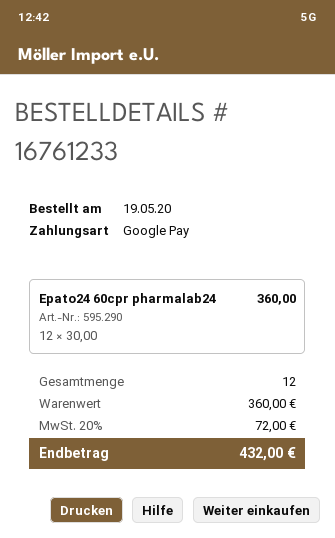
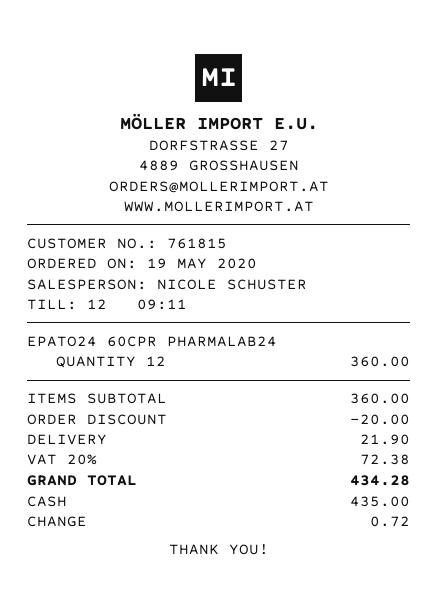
payment method: Google Pay -> cash
discount: none -> 20.00
shipping: none -> 21.90
tax: 20% = 72.00 -> 20% = 72.38
total: 432.00 -> 434.28

